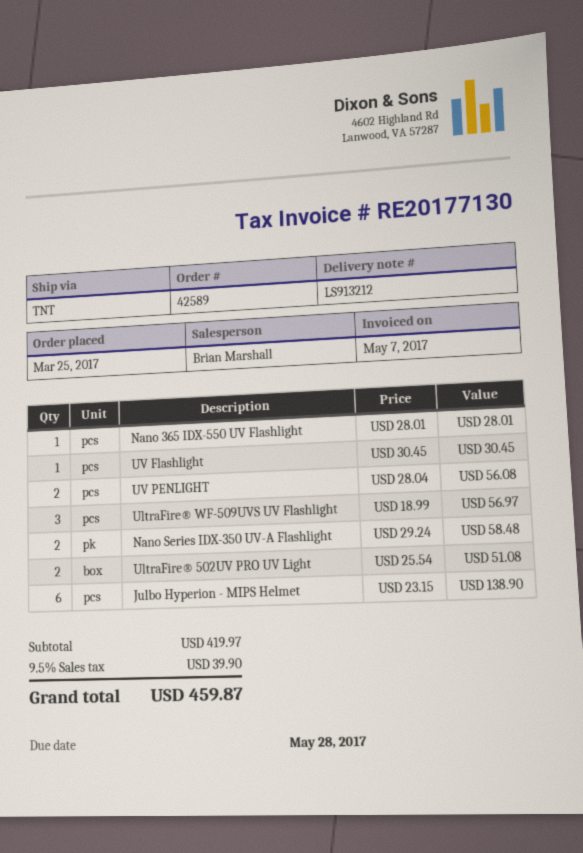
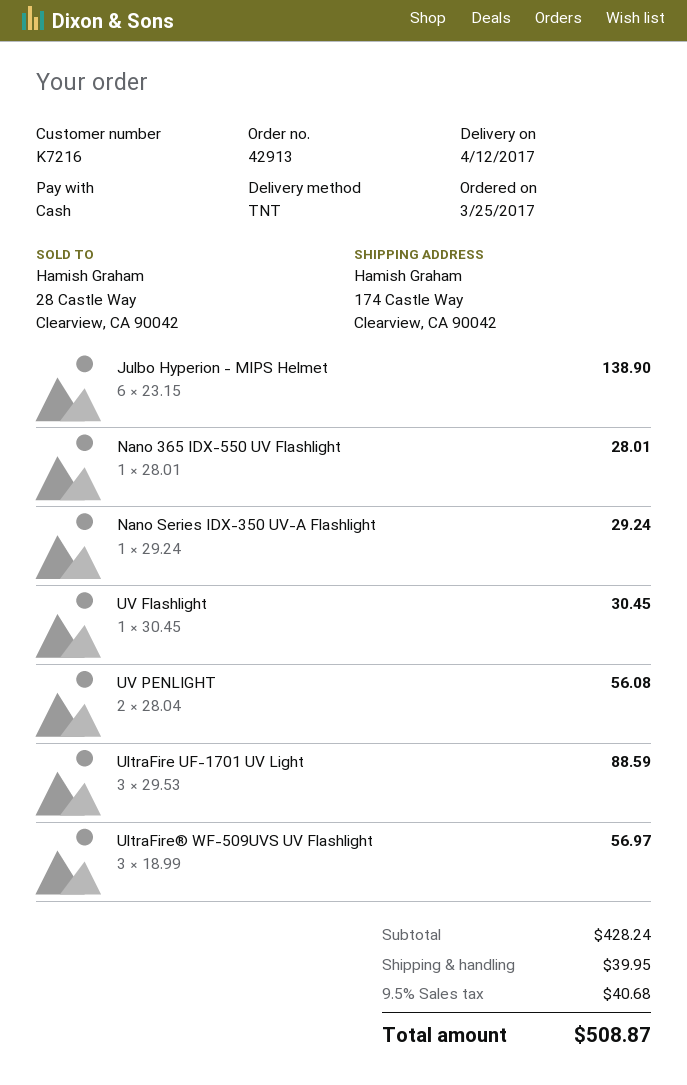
order number: 42589 -> 42913
Nano Series IDX-350 UV-A Flashlight: 2 x 29.24 = 58.48 -> 1 x 29.24 = 29.24
UltraFire® 502UV PRO UV Light: 2 x 25.54 = 51.08 -> none
UltraFire UF-1701 UV Light: none -> 3 x 29.53 = 88.59
subtotal: 419.97 -> 428.24
shipping: none -> 39.95
tax: 9.5% = 39.90 -> 9.5% = 40.68
total: 459.87 -> 508.87

